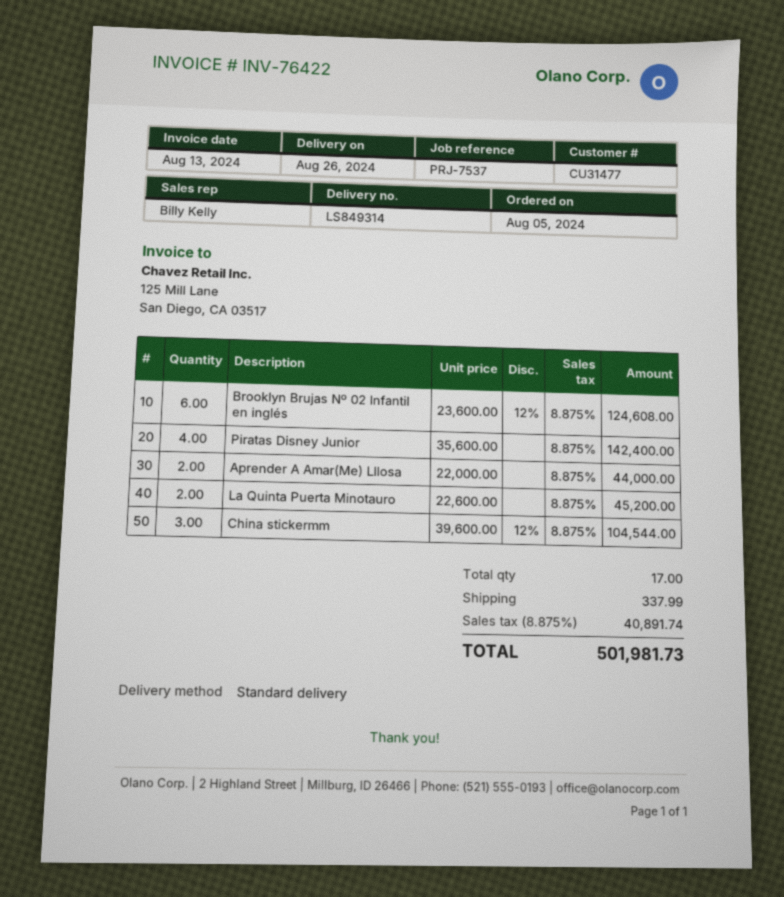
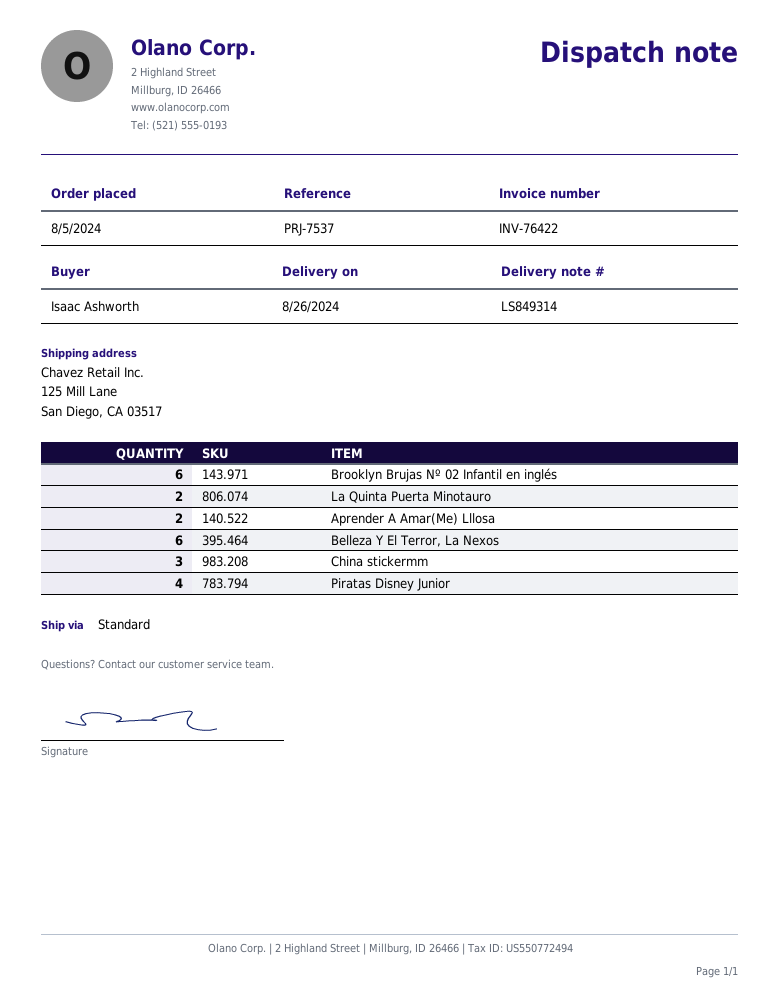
Belleza Y El Terror, La Nexos: none -> 6

